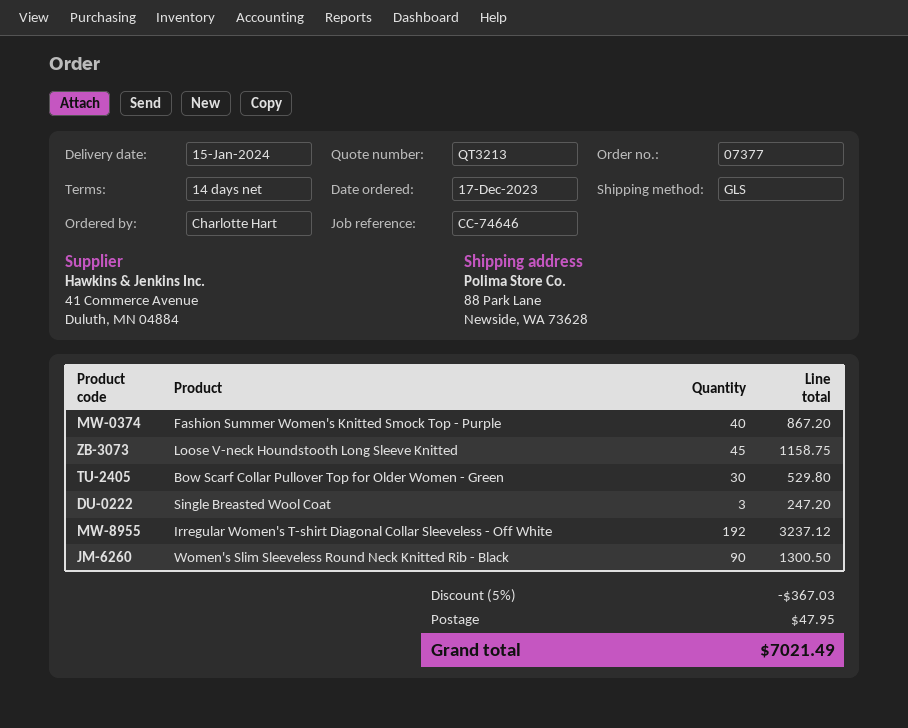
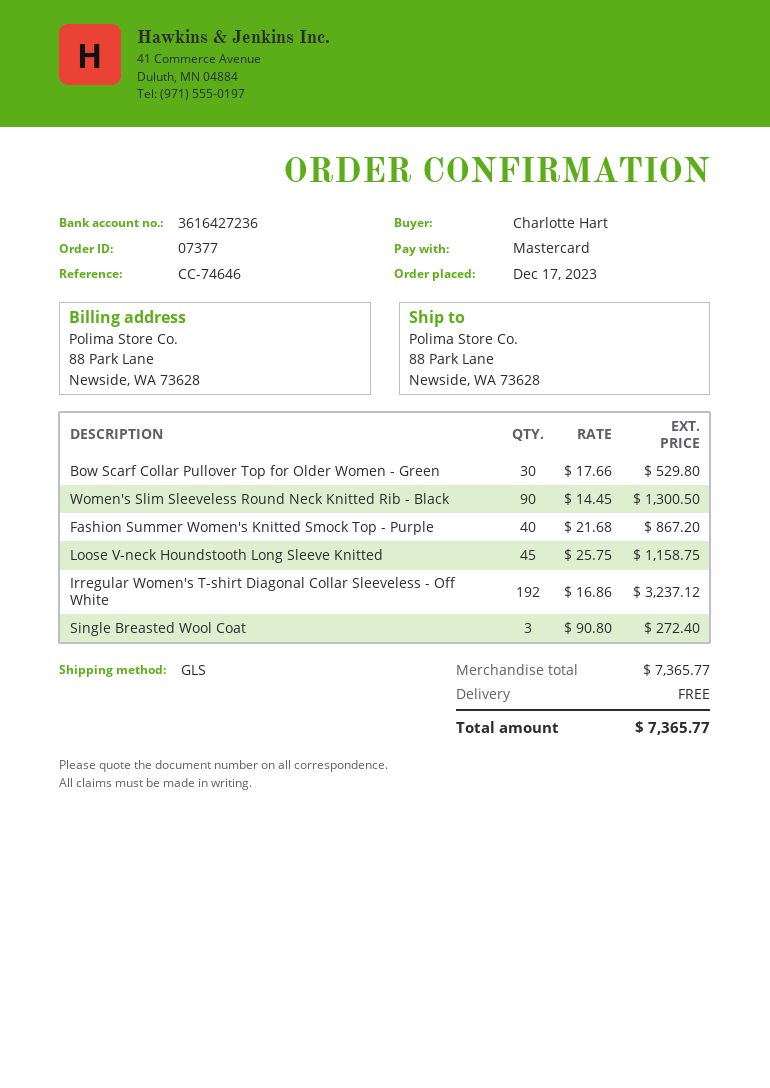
Single Breasted Wool Coat: 3 for 247.20 -> 3 for 272.40
discount: 5% = 367.03 -> none
shipping: 47.95 -> 0.00
total: 7021.49 -> 7365.77

